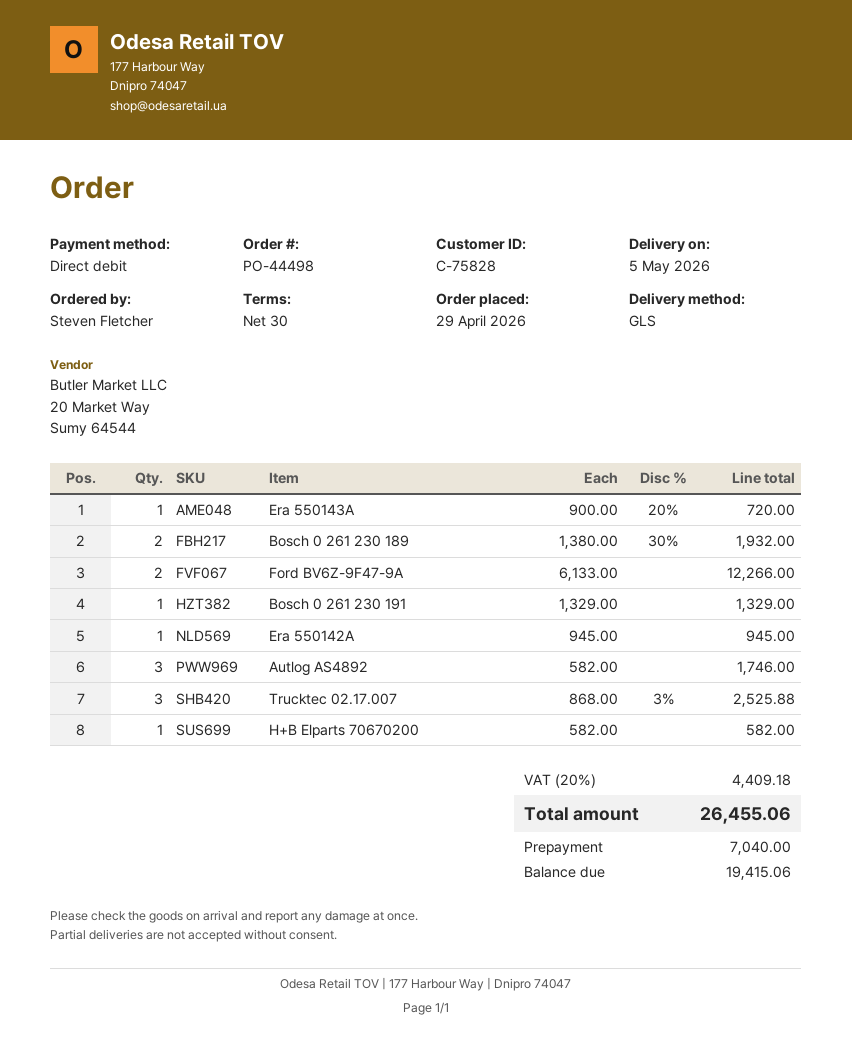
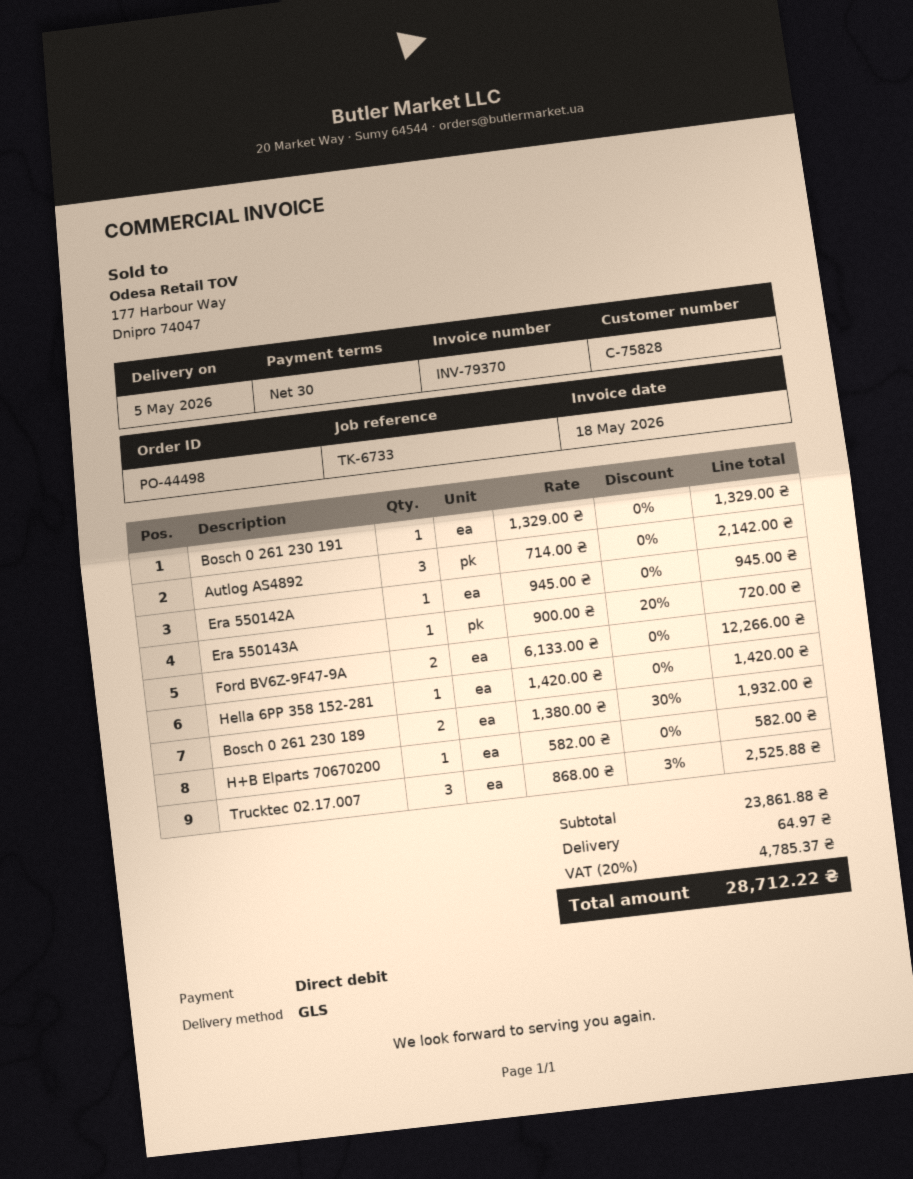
Autlog AS4892: 3 x 582.00 = 1746.00 -> 3 x 714.00 = 2142.00
Hella 6PP 358 152-281: none -> 1 x 1420.00 = 1420.00
shipping: none -> 64.97
tax: 20% = 4409.18 -> 20% = 4785.37
total: 26455.06 -> 28712.22

